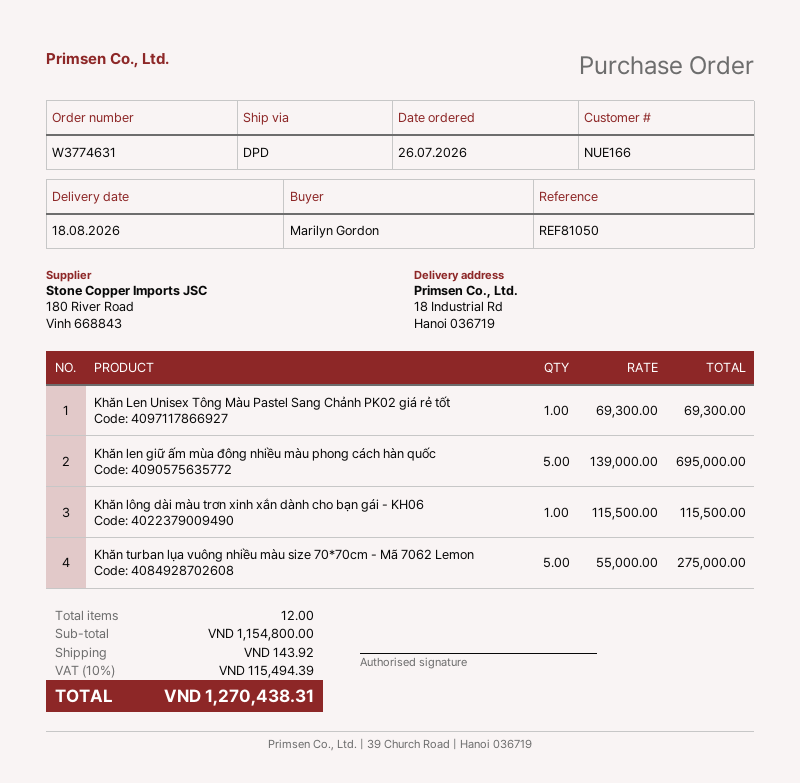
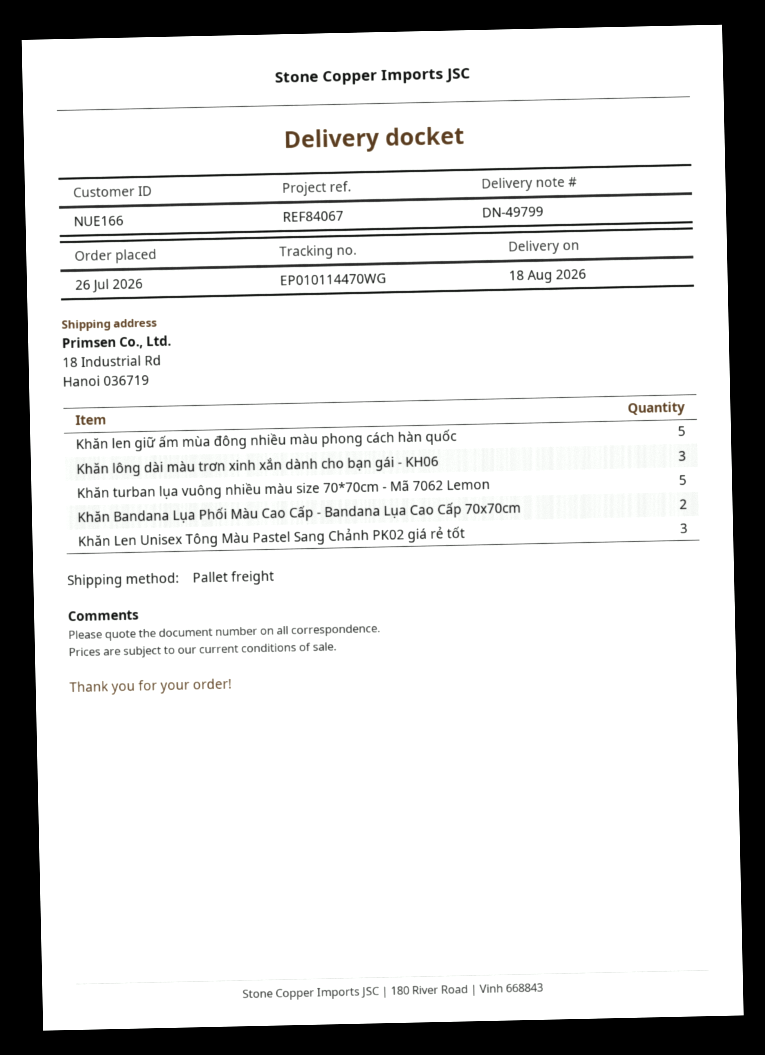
reference: REF81050 -> REF84067
shipping method: DPD -> pallet freight
Khăn Len Unisex Tông Màu Pastel Sang Chảnh PK02 giá rẻ tốt: 1 -> 3
Khăn lông dài màu trơn xinh xắn dành cho bạn gái - KH06: 1 -> 3
Khăn Bandana Lụa Phối Màu Cao Cấp - Bandana Lụa Cao Cấp 70x70cm: none -> 2

